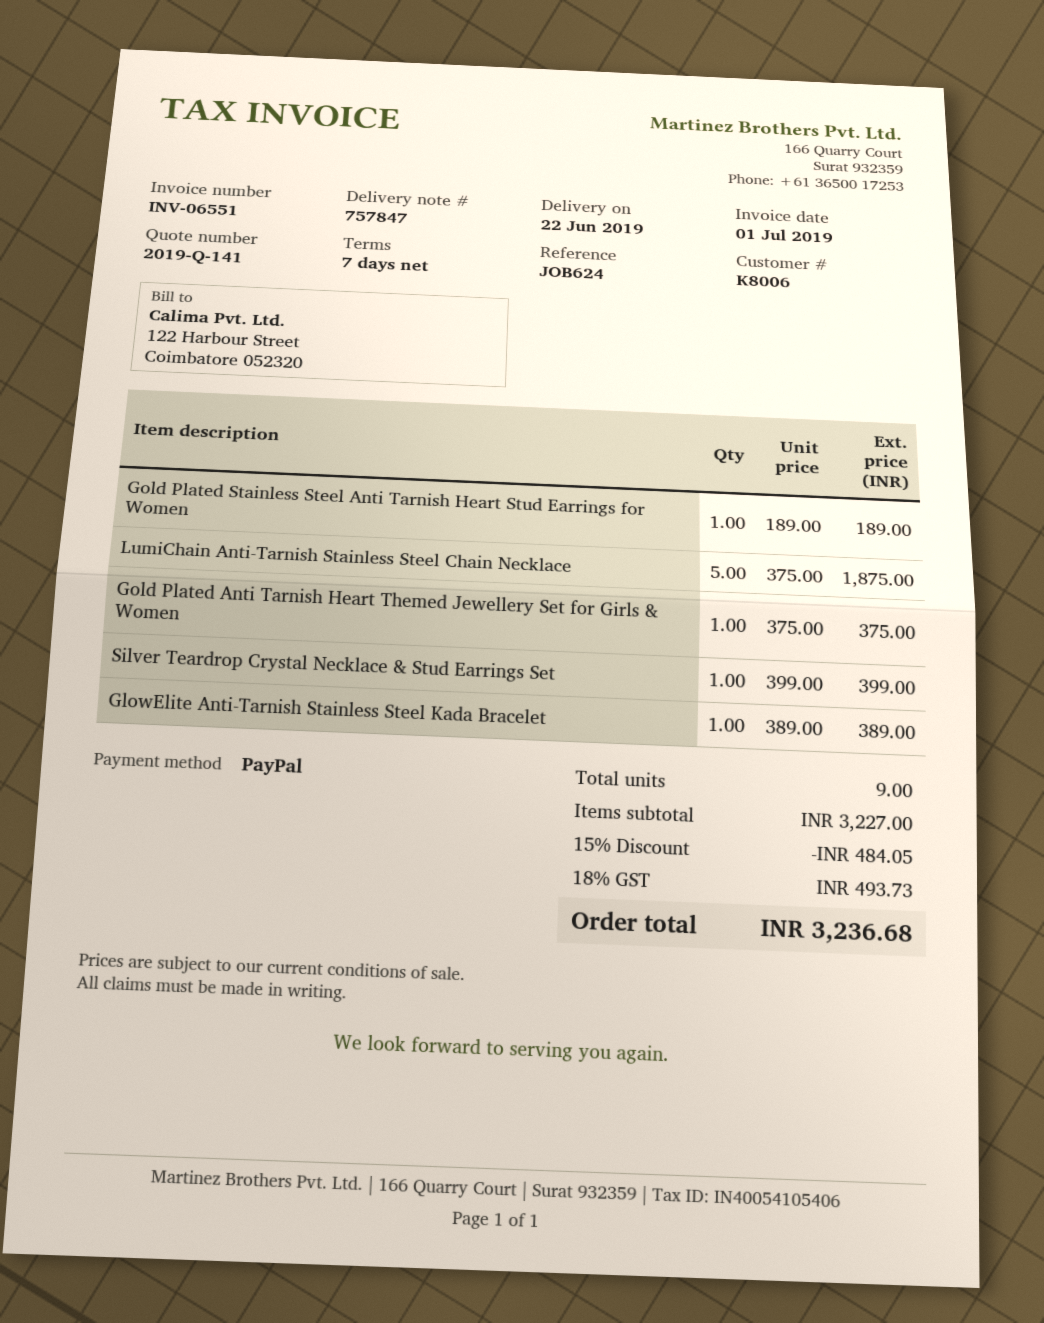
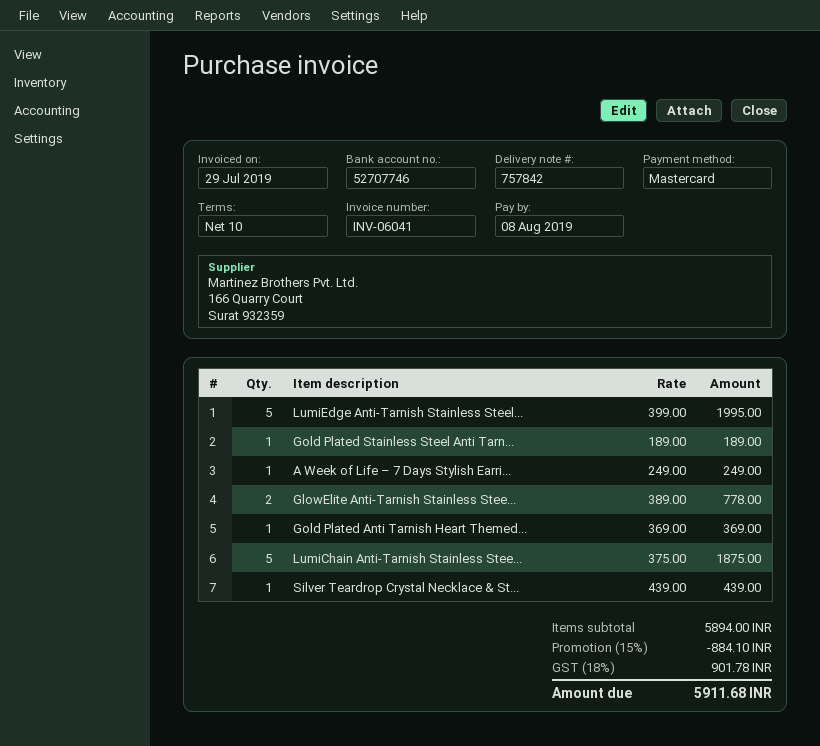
delivery note number: 757847 -> 757842
invoice number: INV-06551 -> INV-06041
invoice date: 2019-07-01 -> 2019-07-29
payment terms: 7 days -> 10 days
payment method: PayPal -> Mastercard
Gold Plated Anti Tarnish Heart Themed Jewellery Set for Girls & Women: 1 x 375.00 = 375.00 -> 1 x 369.00 = 369.00
Silver Teardrop Crystal Necklace & Stud Earrings Set: 1 x 399.00 = 399.00 -> 1 x 439.00 = 439.00
GlowElite Anti-Tarnish Stainless Steel Kada Bracelet: 1 x 389.00 = 389.00 -> 2 x 389.00 = 778.00
LumiEdge Anti-Tarnish Stainless Steel...: none -> 5 x 399.00 = 1995.00
A Week of Life – 7 Days Stylish Earri...: none -> 1 x 249.00 = 249.00
subtotal: 3227.00 -> 5894.00
discount: 15% = 484.05 -> 15% = 884.10
tax: 18% = 493.73 -> 18% = 901.78
total: 3236.68 -> 5911.68

